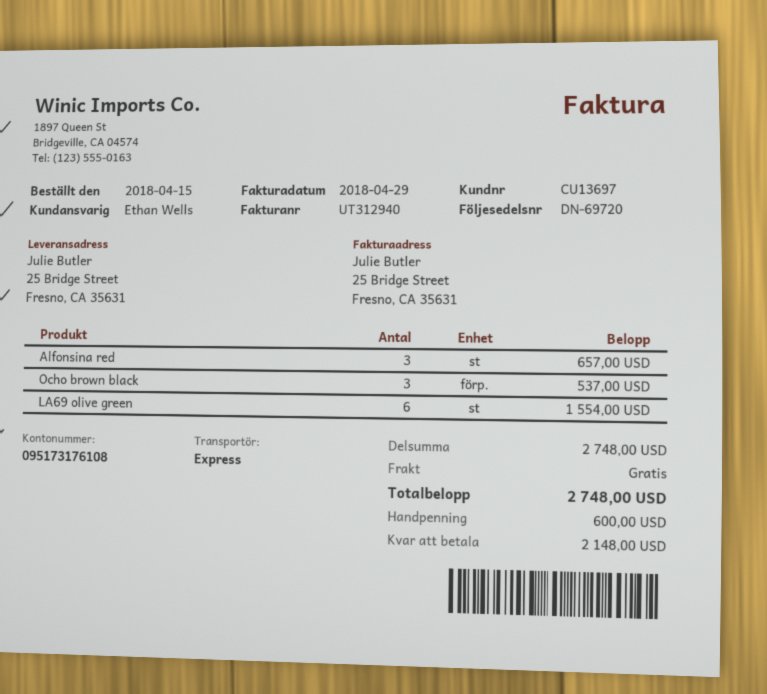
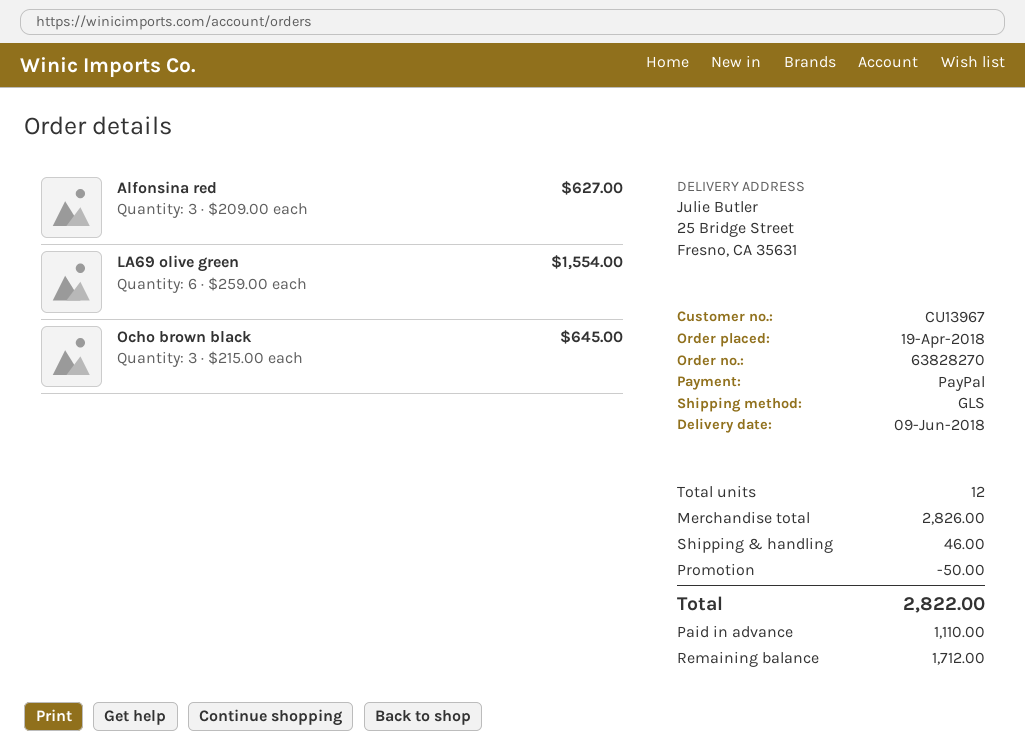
order date: 2018-04-15 -> 2018-04-19
customer number: CU13697 -> CU13967
shipping method: express -> GLS
Alfonsina red: 3 for 657.00 -> 3 for 627.00
Ocho brown black: 3 for 537.00 -> 3 for 645.00
subtotal: 2748.00 -> 2826.00
discount: none -> 50.00
shipping: 0.00 -> 46.00
total: 2748.00 -> 2822.00
deposit: 600.00 -> 1110.00
balance: 2148.00 -> 1712.00

